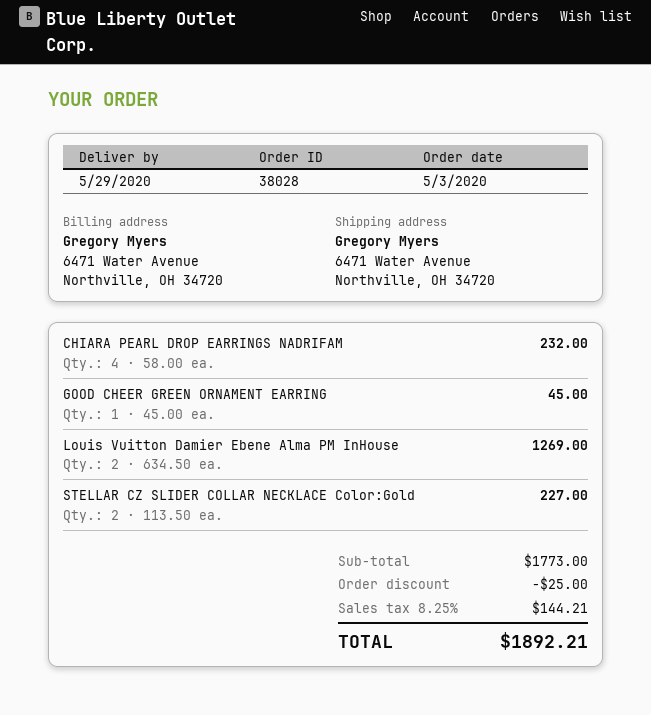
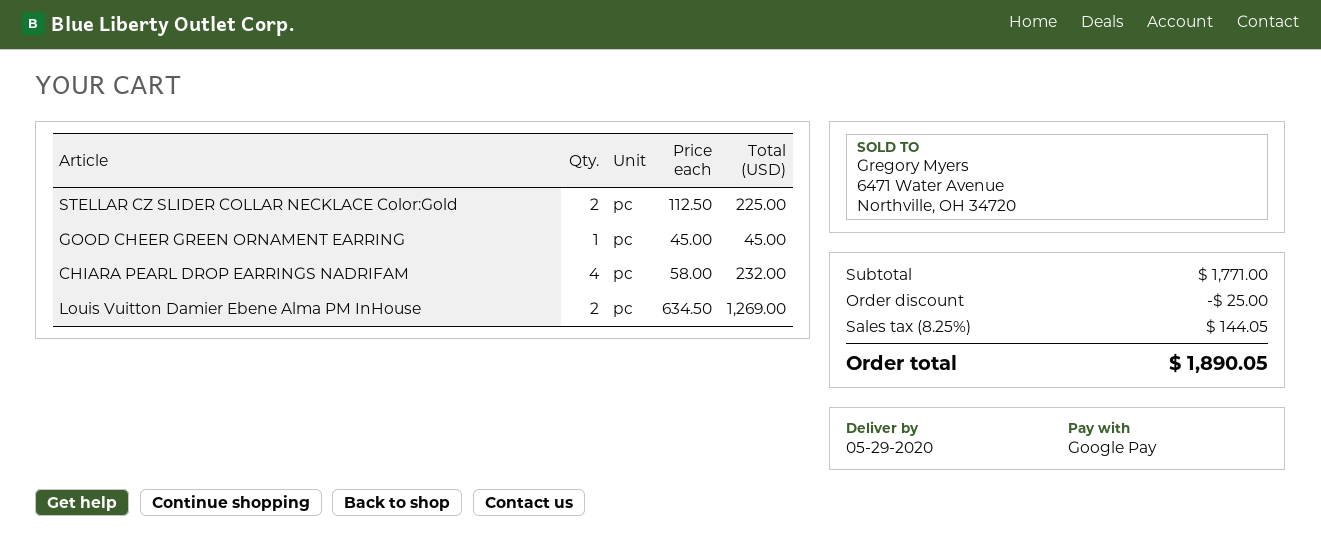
STELLAR CZ SLIDER COLLAR NECKLACE Color:Gold: 2 x 113.50 = 227.00 -> 2 x 112.50 = 225.00
subtotal: 1773.00 -> 1771.00
tax: 8.25% = 144.21 -> 8.25% = 144.05
total: 1892.21 -> 1890.05

